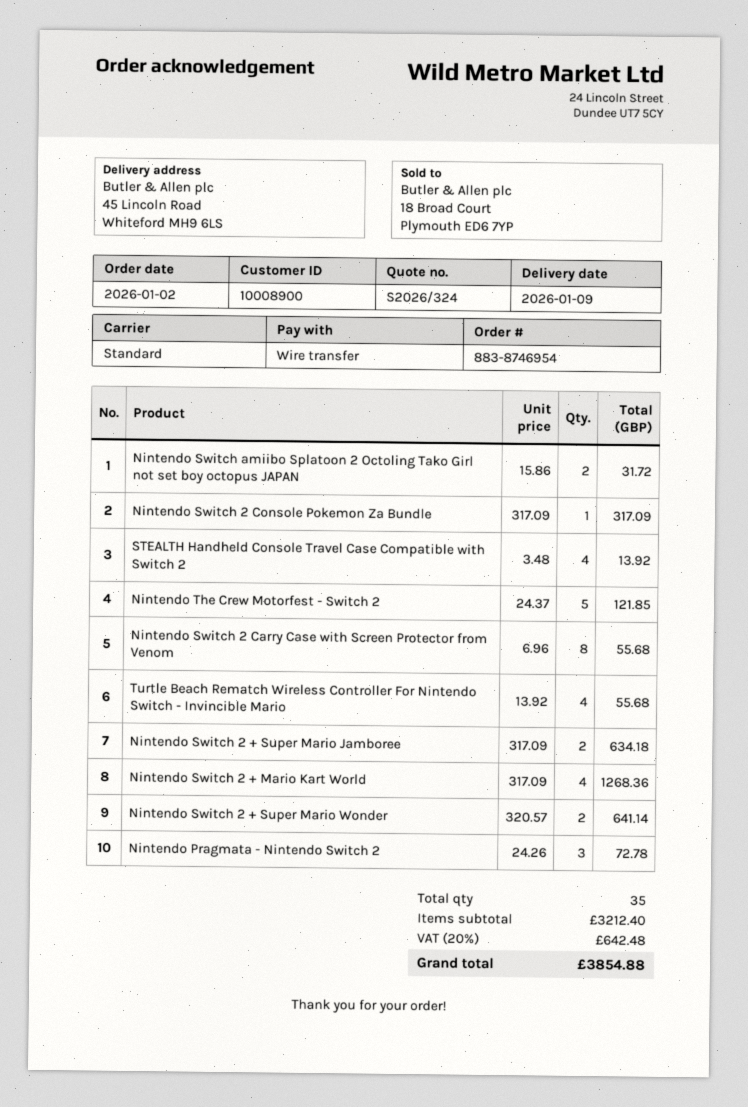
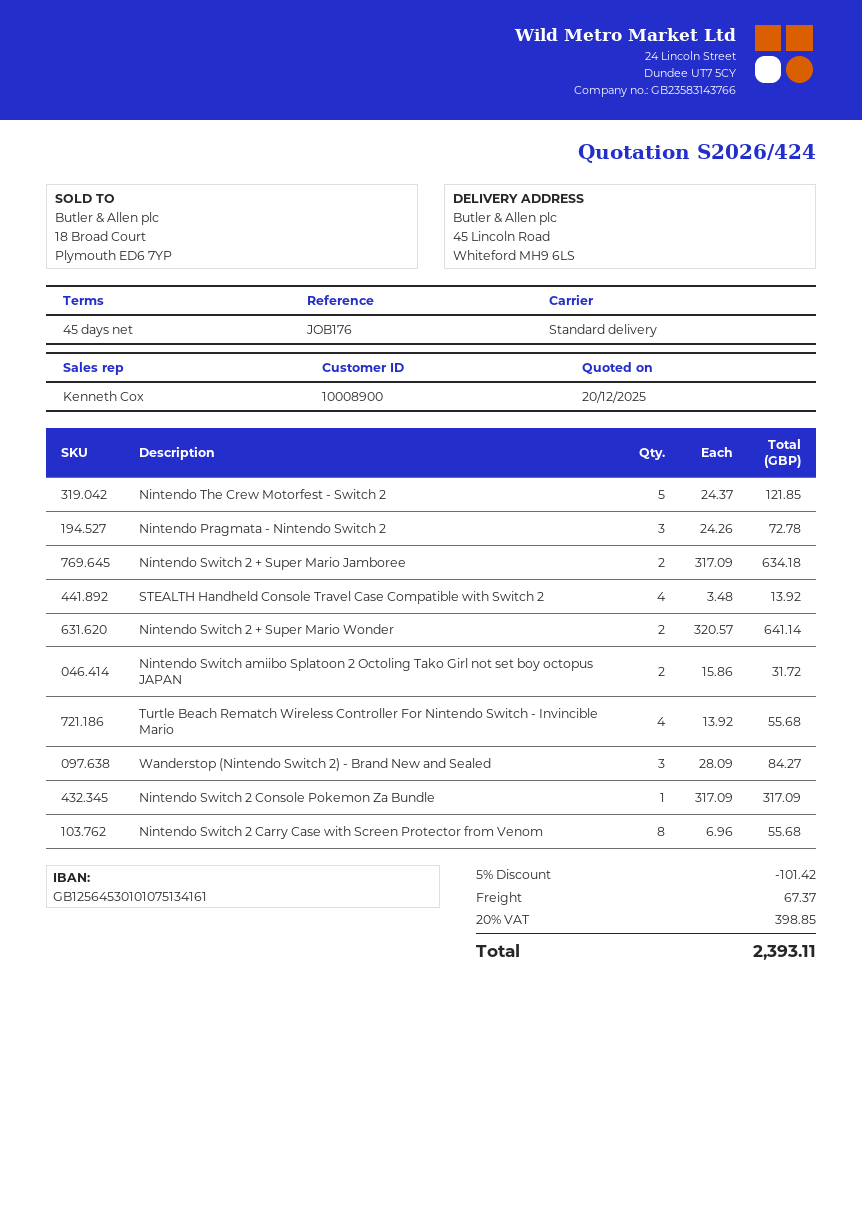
quote number: S2026/324 -> S2026/424
Nintendo Switch 2 + Mario Kart World: 4 x 317.09 = 1268.36 -> none
Wanderstop (Nintendo Switch 2) - Brand New and Sealed: none -> 3 x 28.09 = 84.27
discount: none -> 5% = 101.42
shipping: none -> 67.37
tax: 20% = 642.48 -> 20% = 398.85
total: 3854.88 -> 2393.11

